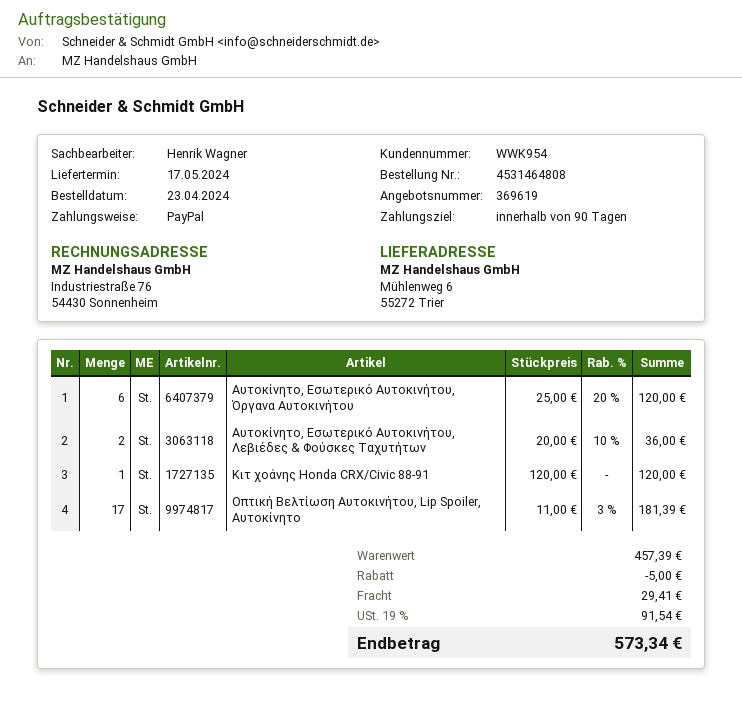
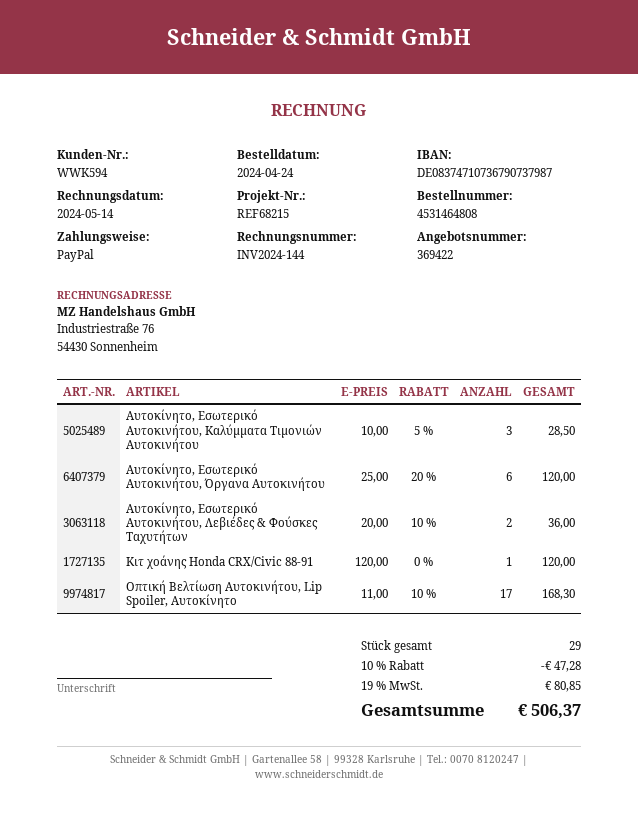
quote number: 369619 -> 369422
order date: 2024-04-23 -> 2024-04-24
customer number: WWK954 -> WWK594
Οπτική Βελτίωση Αυτοκινήτου, Lip Spoiler, Αυτοκίνητο: 17 x 11.00 - 3% = 181.39 -> 17 x 11.00 - 10% = 168.30
Αυτοκίνητο, Εσωτερικό Αυτοκινήτου, Καλύμματα Τιμονιών Αυτοκινήτου: none -> 3 x 10.00 - 5% = 28.50
discount: 5.00 -> 47.28
shipping: 29.41 -> none
tax: 19% = 91.54 -> 19% = 80.85
total: 573.34 -> 506.37

